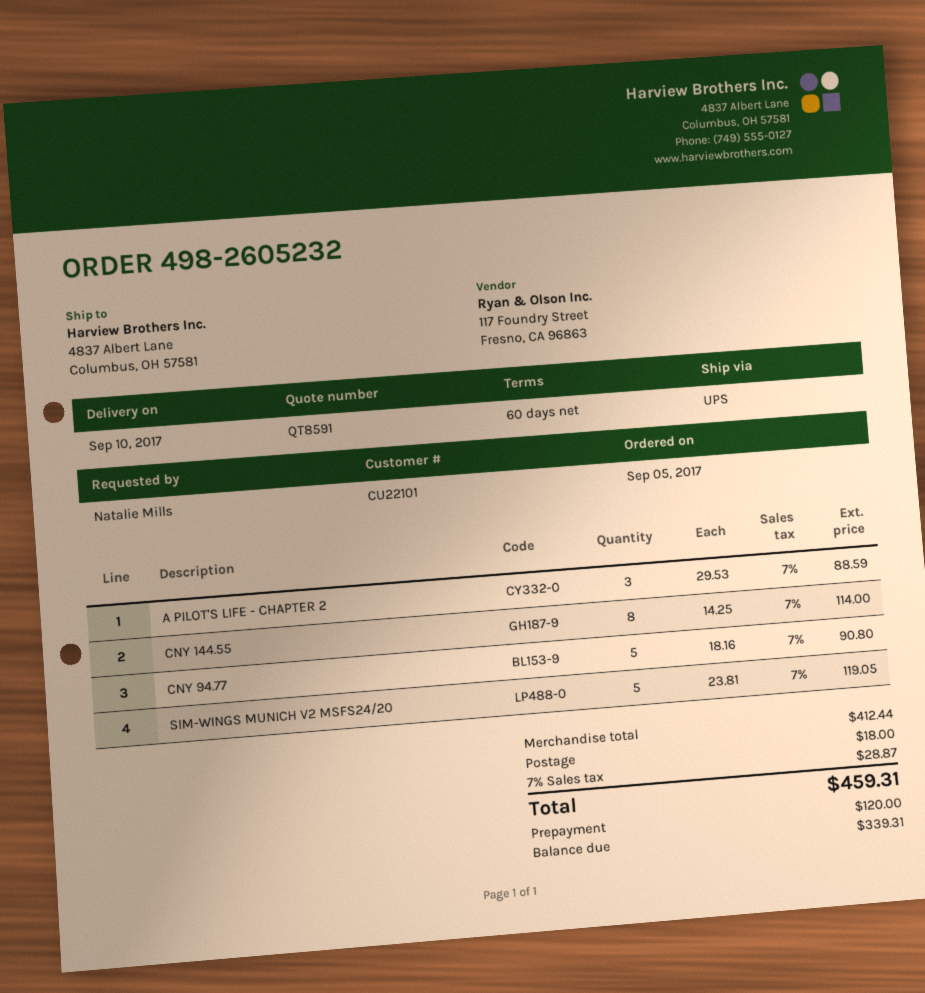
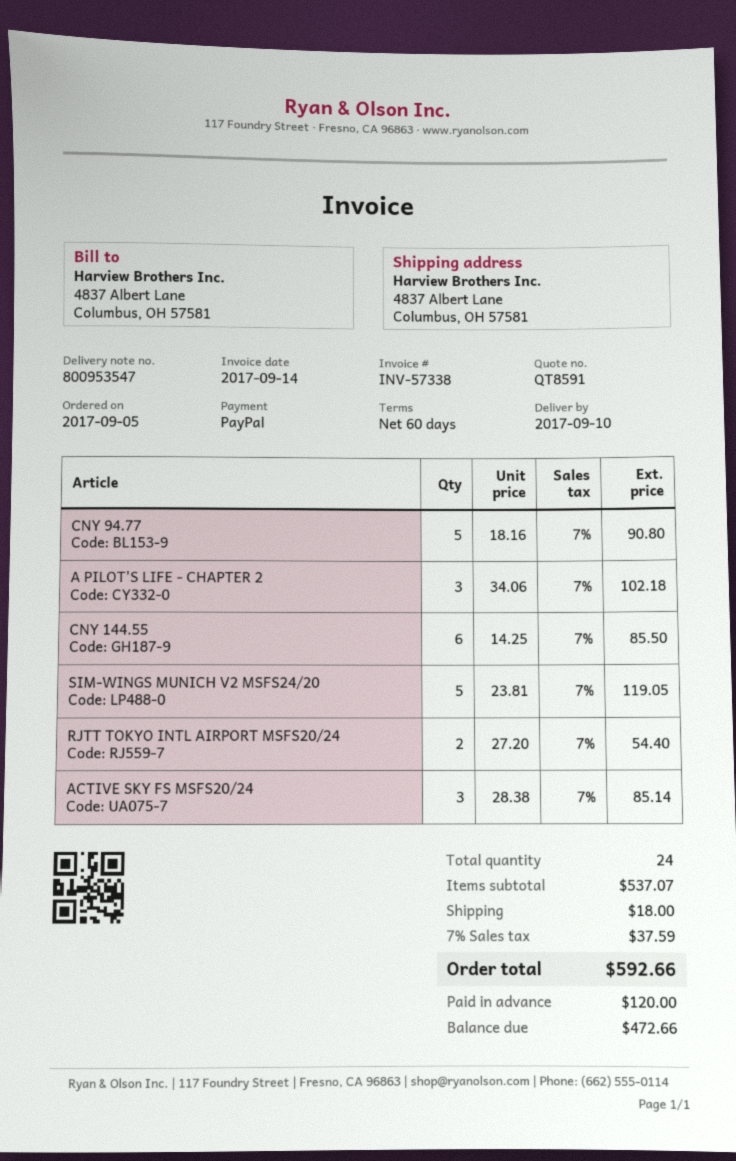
A PILOT'S LIFE - CHAPTER 2: 3 x 29.53 = 88.59 -> 3 x 34.06 = 102.18
CNY 144.55: 8 x 14.25 = 114.00 -> 6 x 14.25 = 85.50
RJTT TOKYO INTL AIRPORT MSFS20/24: none -> 2 x 27.20 = 54.40
ACTIVE SKY FS MSFS20/24: none -> 3 x 28.38 = 85.14
subtotal: 412.44 -> 537.07
tax: 7% = 28.87 -> 7% = 37.59
total: 459.31 -> 592.66
balance: 339.31 -> 472.66

